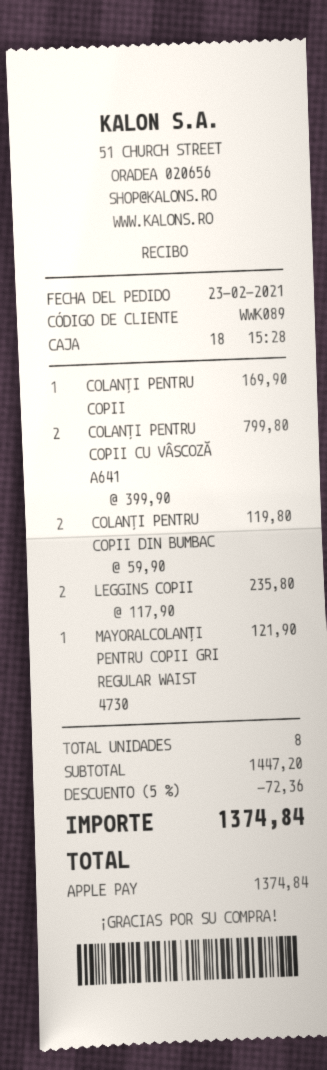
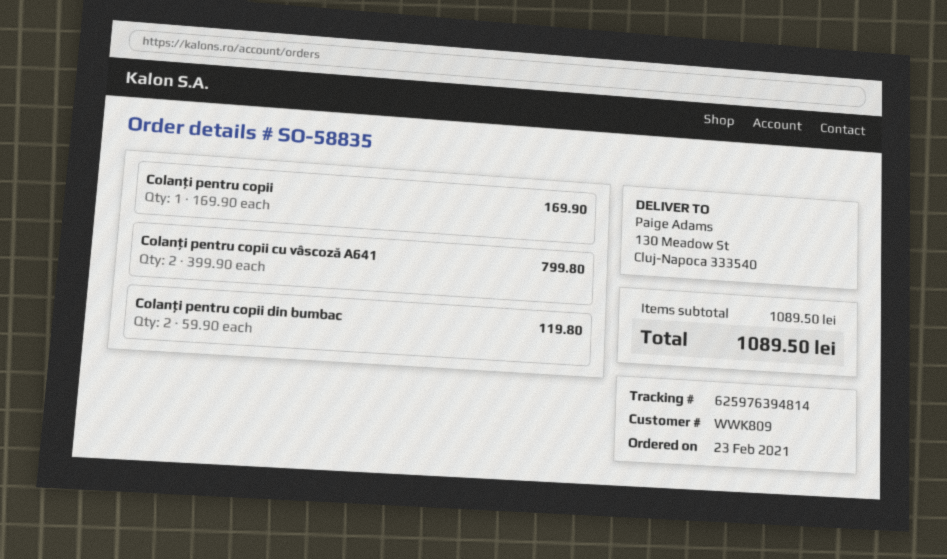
customer number: WWK089 -> WWK809
LEGGINS COPII: 2 x 117.90 = 235.80 -> none
MAYORALCOLANȚI PENTRU COPII GRI REGULAR WAIST 4730: 1 x 121.90 = 121.90 -> none
subtotal: 1447.20 -> 1089.50
discount: 5% = 72.36 -> none
total: 1374.84 -> 1089.50

